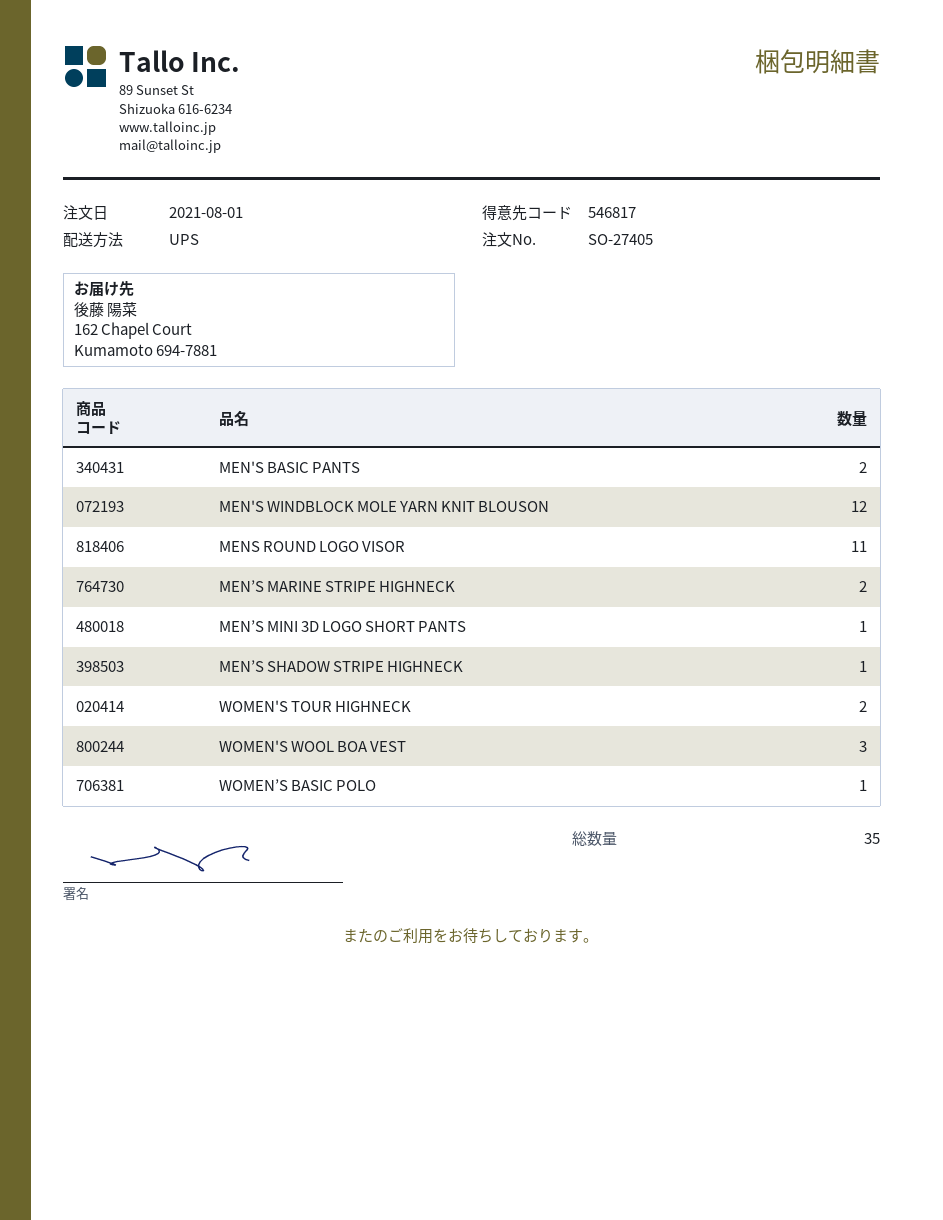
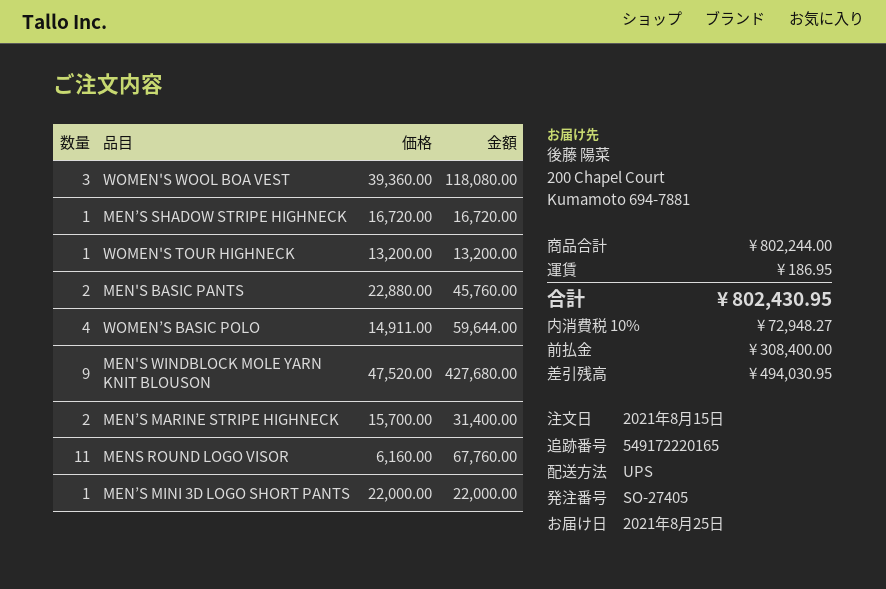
order date: 2021-08-01 -> 2021-08-15
ship to: 162 Chapel Court, Kumamoto 694-7881 -> 200 Chapel Court, Kumamoto 694-7881
MEN'S WINDBLOCK MOLE YARN KNIT BLOUSON: 12 -> 9
WOMEN'S TOUR HIGHNECK: 2 -> 1
WOMEN’S BASIC POLO: 1 -> 4

